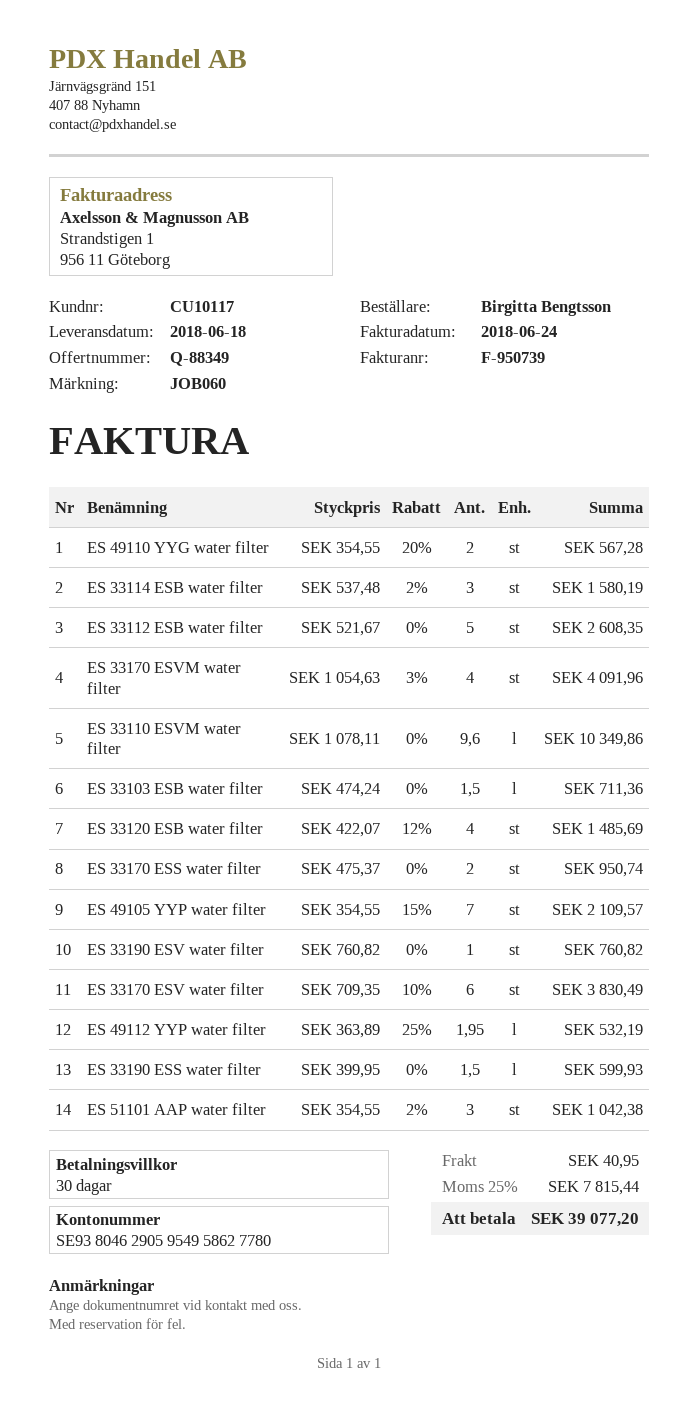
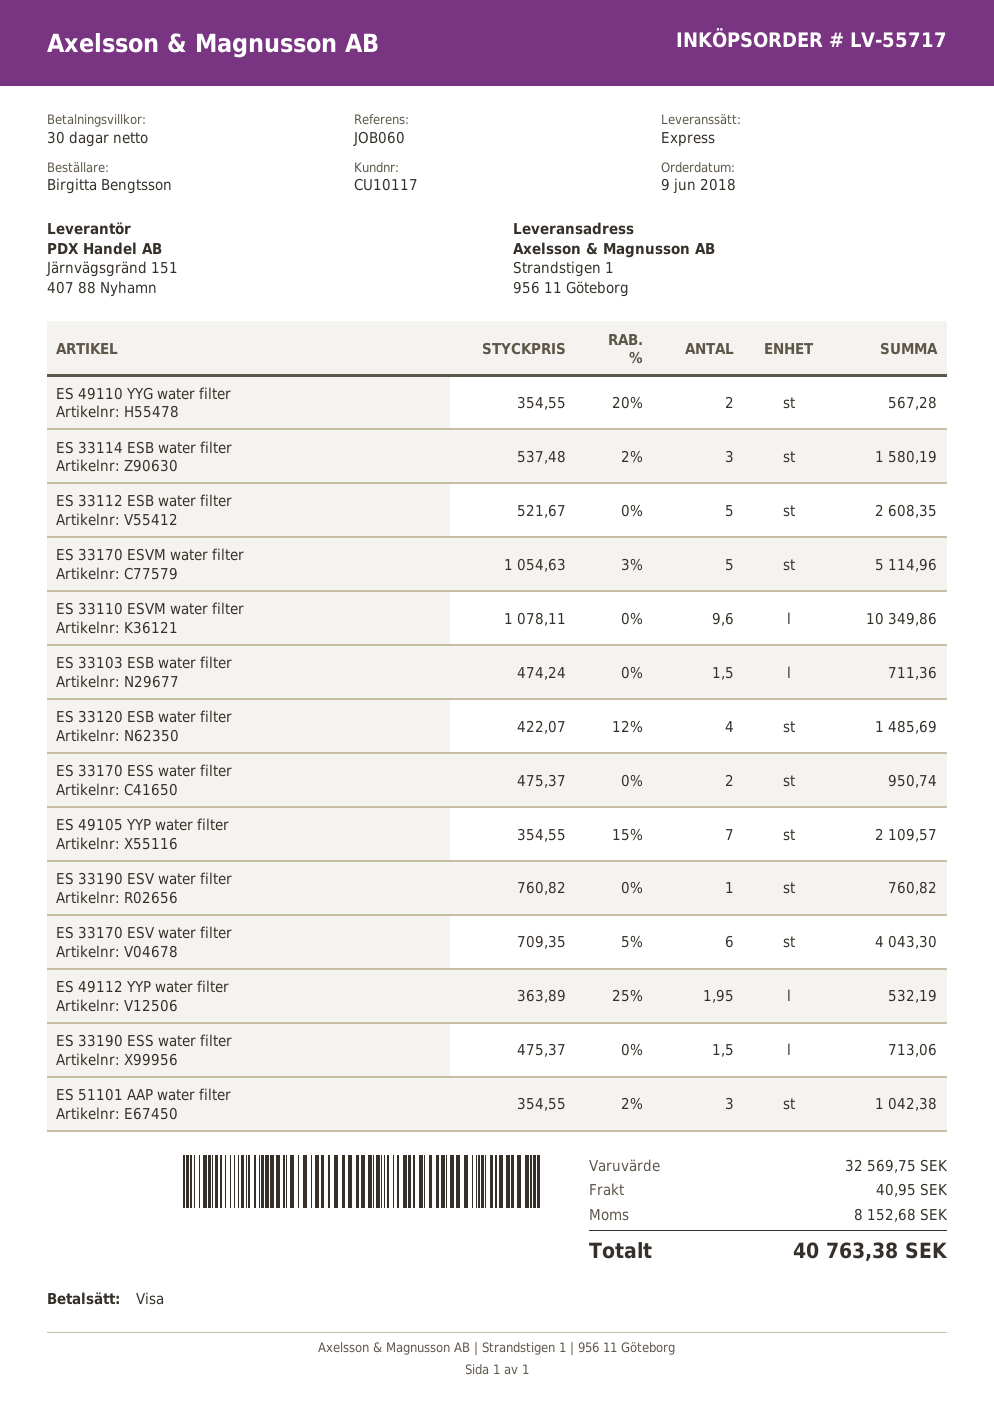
ES 33170 ESVM water filter: 4 x 1054.63 - 3% = 4091.96 -> 5 x 1054.63 - 3% = 5114.96
ES 33170 ESV water filter: 6 x 709.35 - 10% = 3830.49 -> 6 x 709.35 - 5% = 4043.30
ES 33190 ESS water filter: 1.5 x 399.95 = 599.93 -> 1.5 x 475.37 = 713.06
tax: 7815.44 -> 8152.68
total: 39077.20 -> 40763.38

